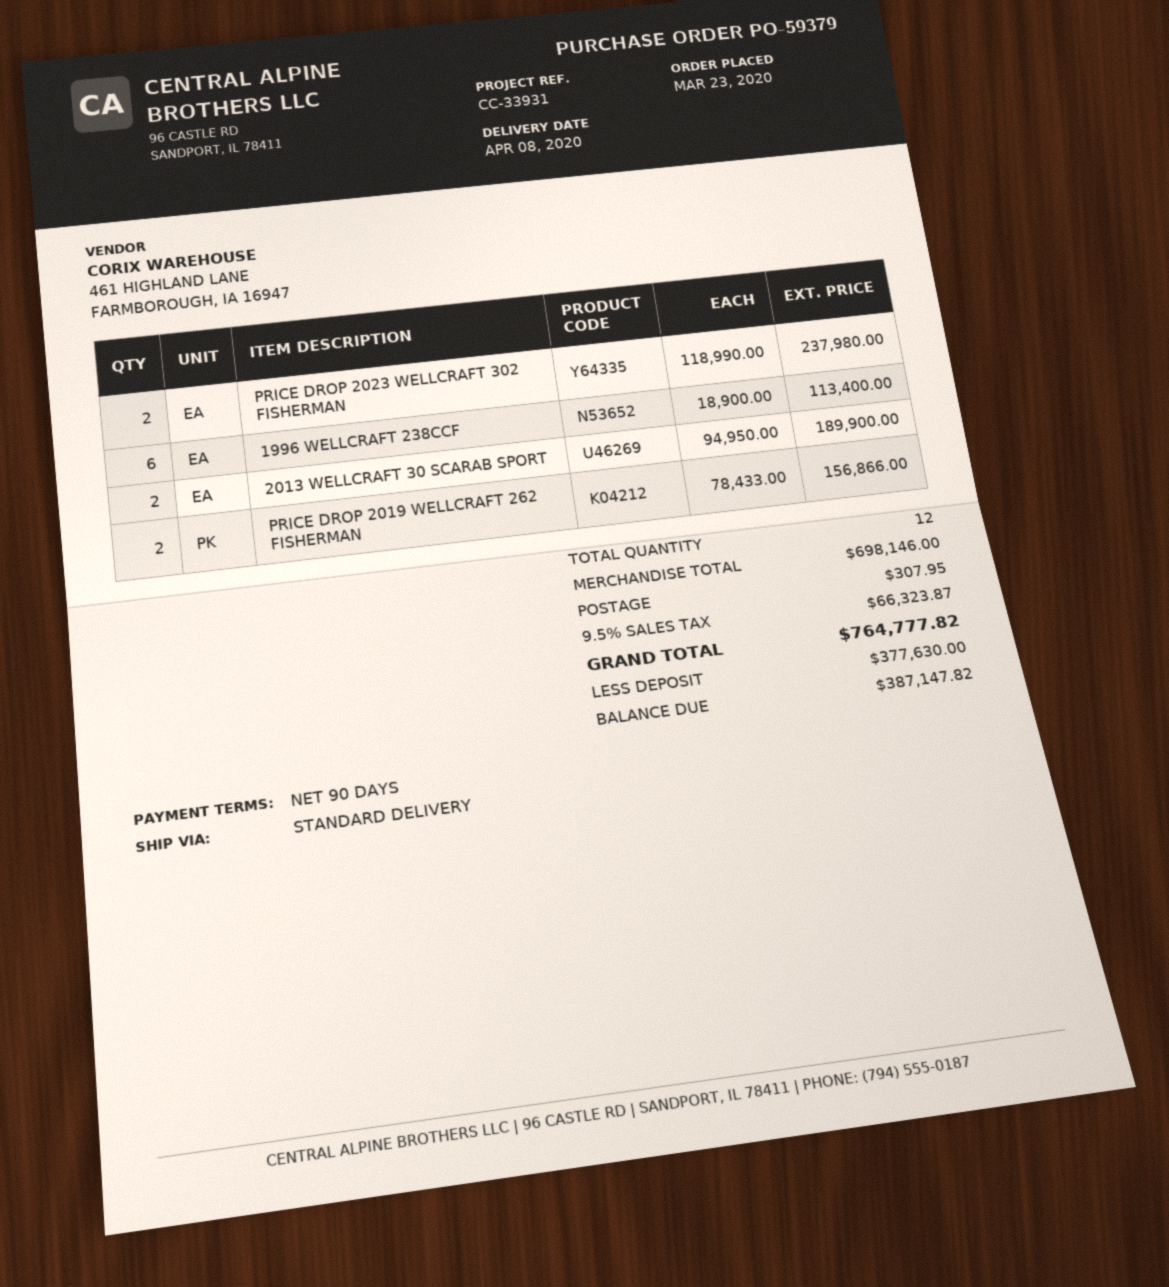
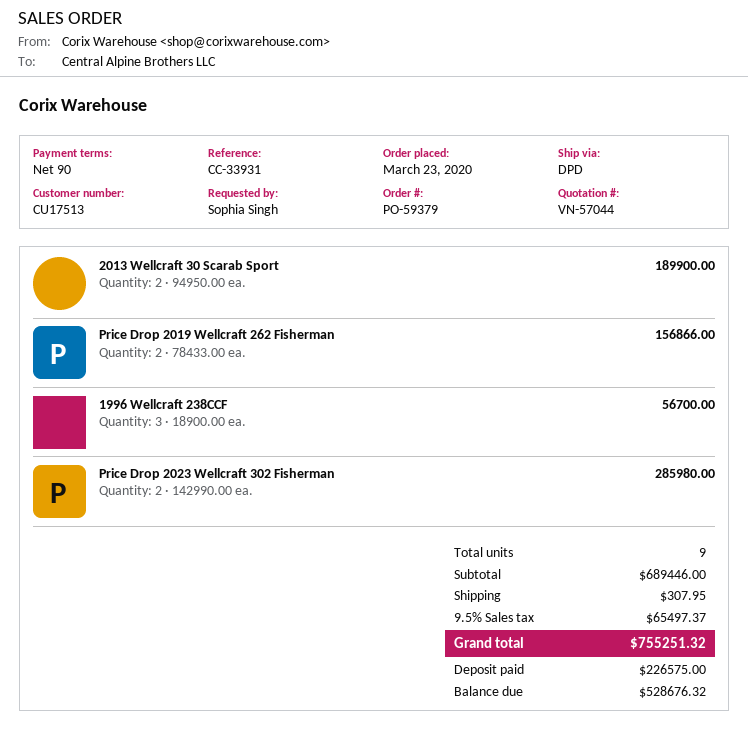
shipping method: standard -> DPD
PRICE DROP 2023 WELLCRAFT 302 FISHERMAN: 2 x 118990.00 = 237980.00 -> 2 x 142990.00 = 285980.00
1996 WELLCRAFT 238CCF: 6 x 18900.00 = 113400.00 -> 3 x 18900.00 = 56700.00
total quantity: 12 -> 9
subtotal: 698146.00 -> 689446.00
tax: 9.5% = 66323.87 -> 9.5% = 65497.37
total: 764777.82 -> 755251.32
deposit: 377630.00 -> 226575.00
balance: 387147.82 -> 528676.32

